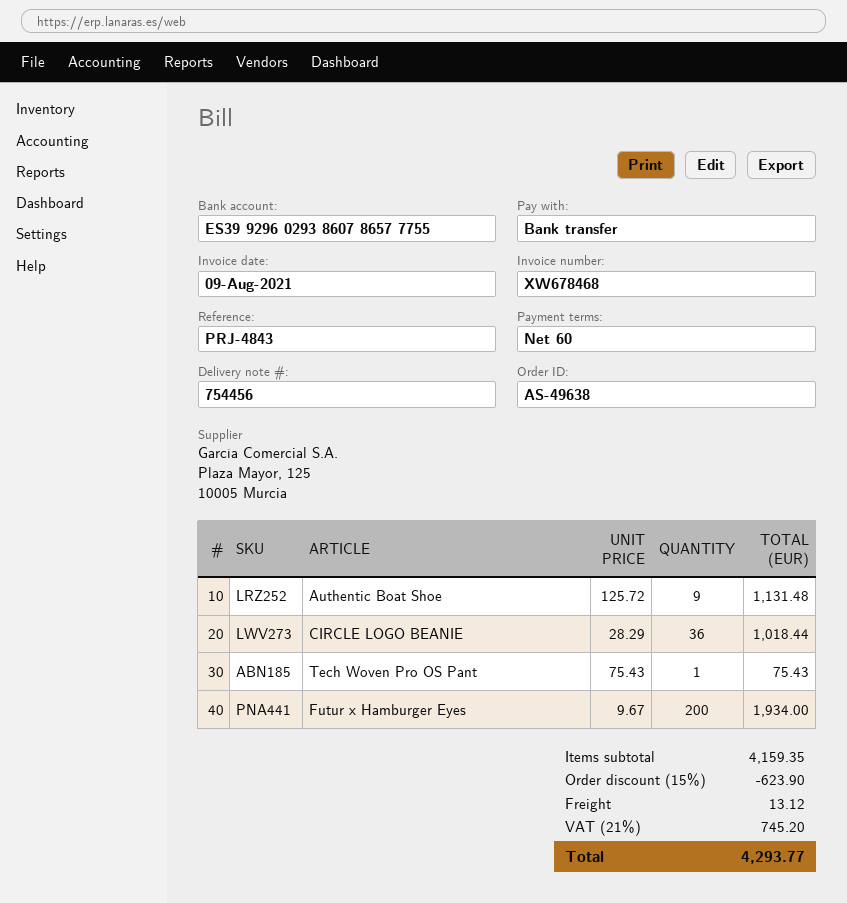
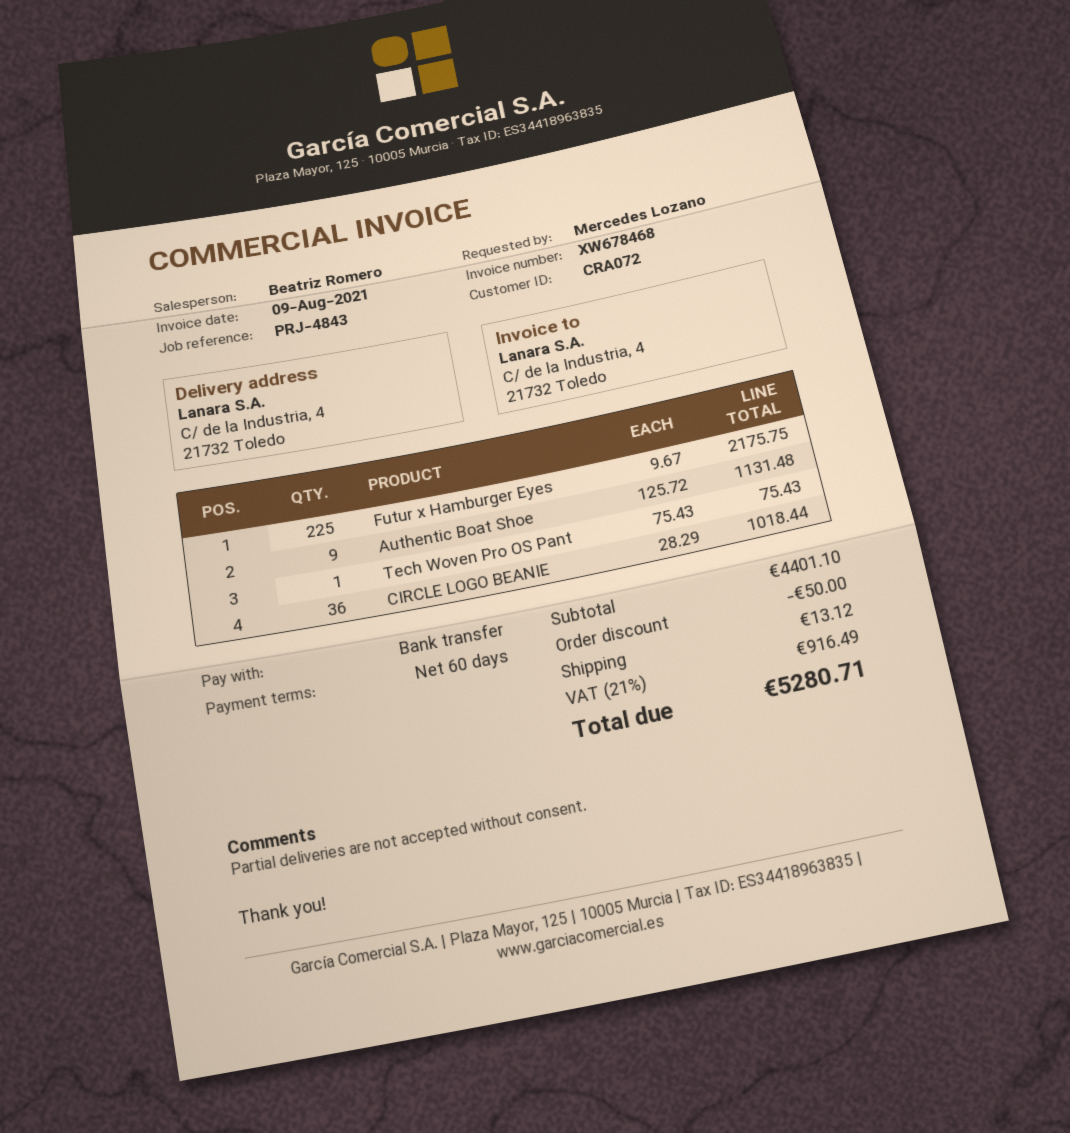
Futur x Hamburger Eyes: 200 x 9.67 = 1934.00 -> 225 x 9.67 = 2175.75
subtotal: 4159.35 -> 4401.10
discount: 623.90 -> 50.00
tax: 21% = 745.20 -> 21% = 916.49
total: 4293.77 -> 5280.71

